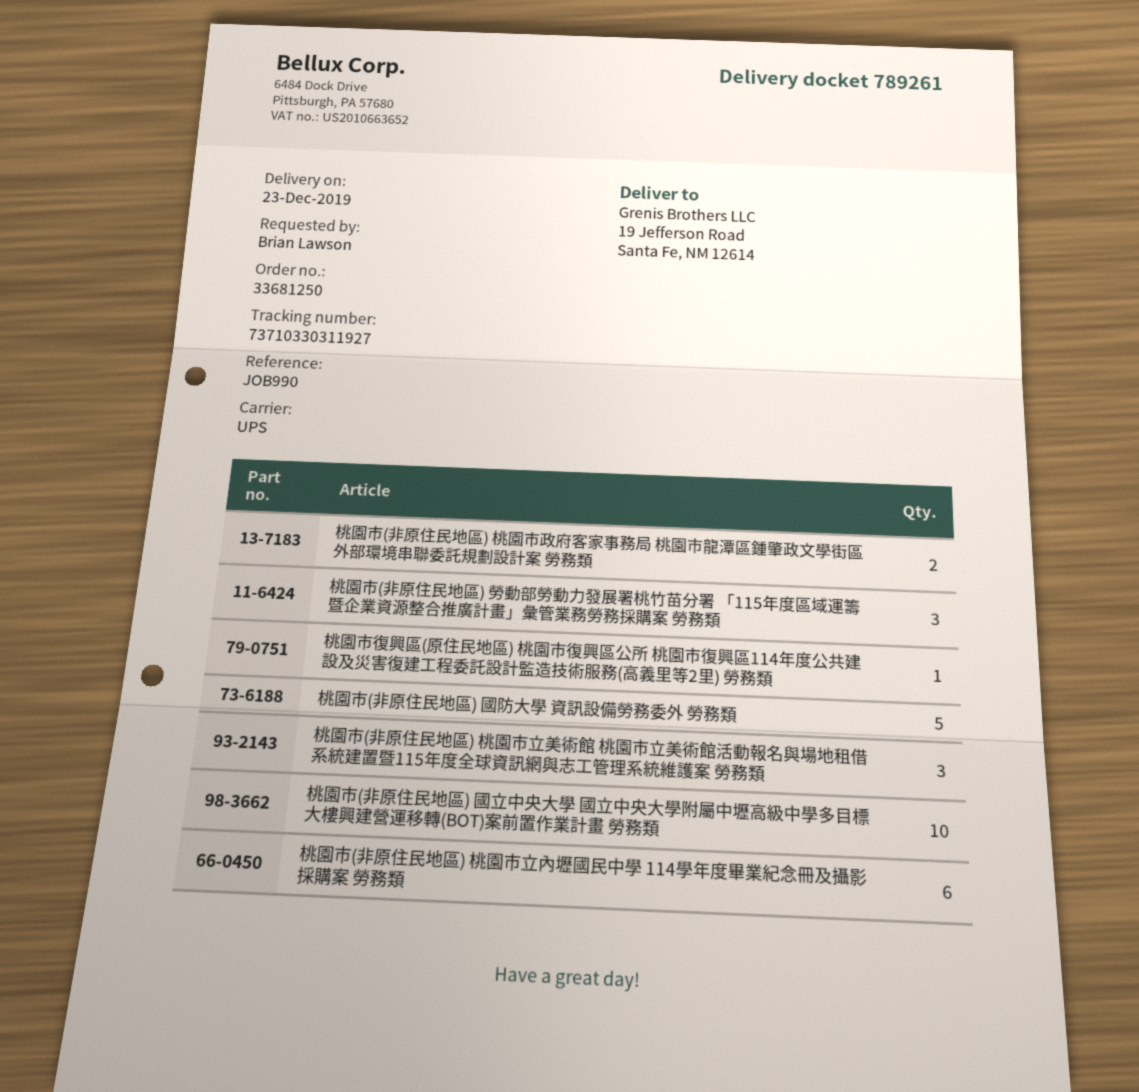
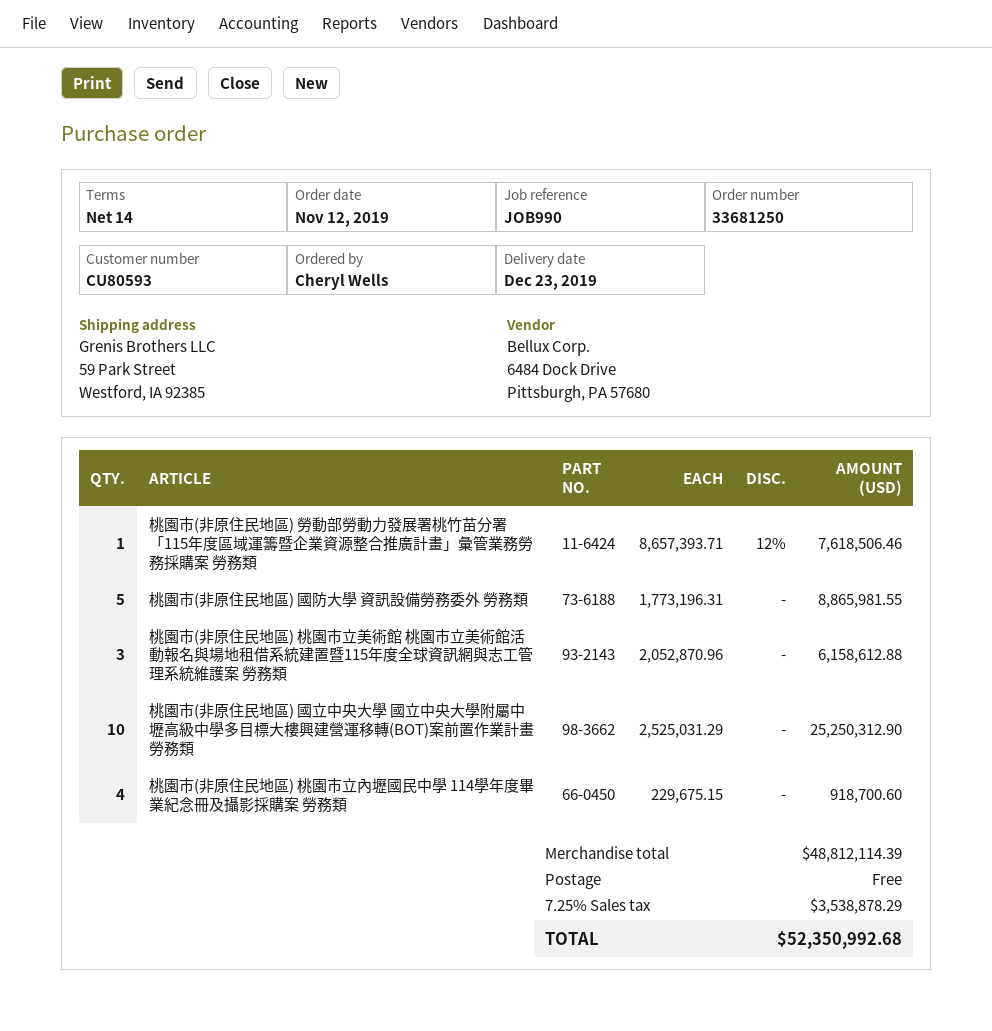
ordered by: Brian Lawson -> Cheryl Wells
ship to: 19 Jefferson Road, Santa Fe, NM 12614 -> 59 Park Street, Westford, IA 92385
桃園市(非原住民地區) 桃園市政府客家事務局 桃園市龍潭區鍾肇政文學街區外部環境串聯委託規劃設計案 勞務類: 2 -> none
桃園市(非原住民地區) 勞動部勞動力發展署桃竹苗分署 「115年度區域運籌暨企業資源整合推廣計畫」彙管業務勞務採購案 勞務類: 3 -> 1
桃園市復興區(原住民地區) 桃園市復興區公所 桃園市復興區114年度公共建設及災害復建工程委託設計監造技術服務(高義里等2里) 勞務類: 1 -> none
桃園市(非原住民地區) 桃園市立內壢國民中學 114學年度畢業紀念冊及攝影採購案 勞務類: 6 -> 4

